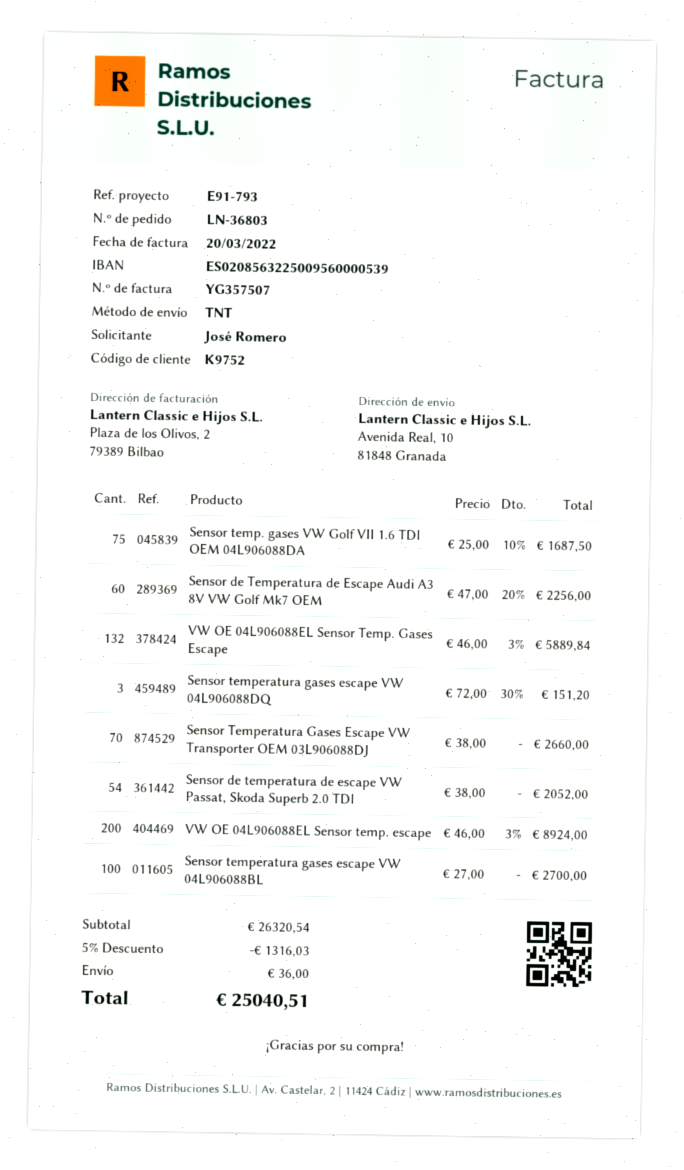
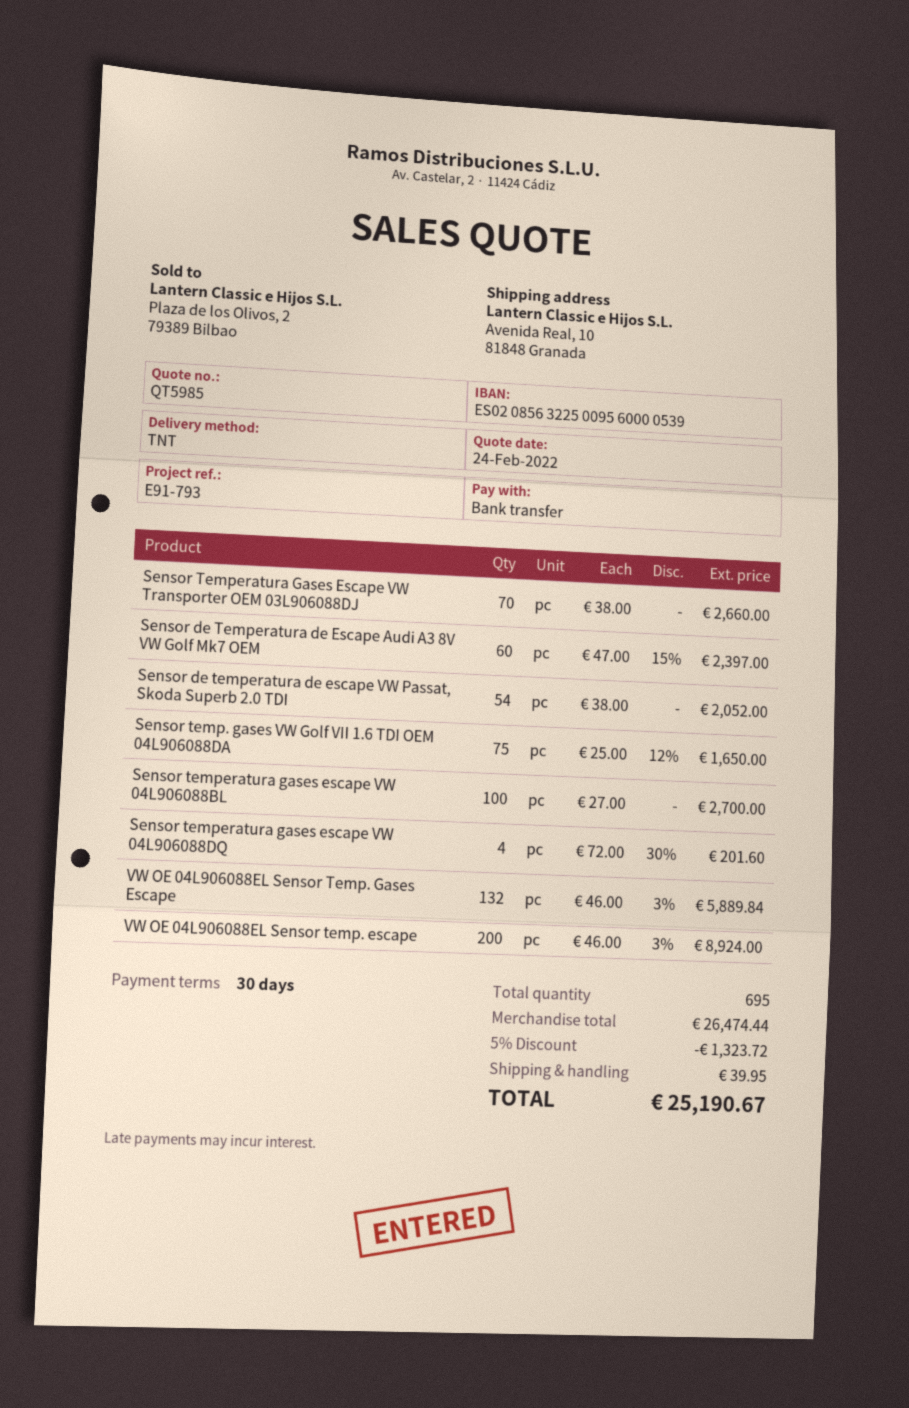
Sensor temp. gases VW Golf VII 1.6 TDI OEM 04L906088DA: 75 x 25.00 - 10% = 1687.50 -> 75 x 25.00 - 12% = 1650.00
Sensor de Temperatura de Escape Audi A3 8V VW Golf Mk7 OEM: 60 x 47.00 - 20% = 2256.00 -> 60 x 47.00 - 15% = 2397.00
Sensor temperatura gases escape VW 04L906088DQ: 3 x 72.00 - 30% = 151.20 -> 4 x 72.00 - 30% = 201.60
subtotal: 26320.54 -> 26474.44
discount: 5% = 1316.03 -> 5% = 1323.72
shipping: 36.00 -> 39.95
total: 25040.51 -> 25190.67

